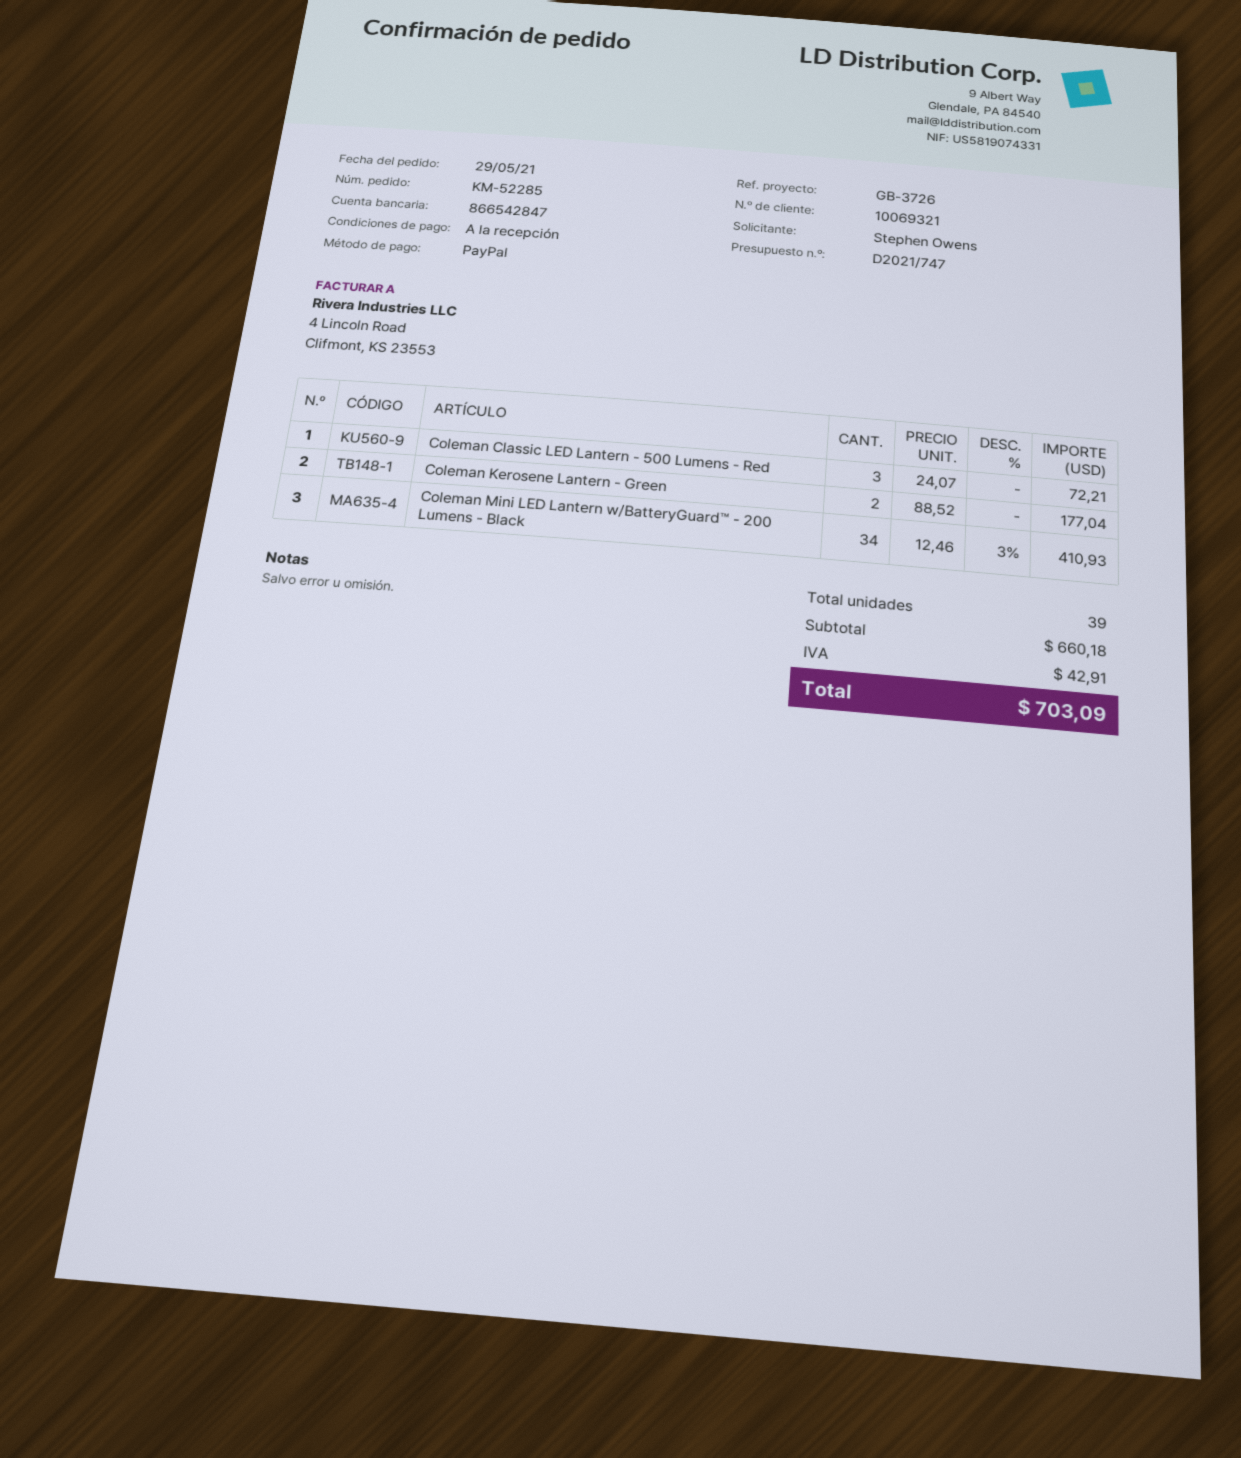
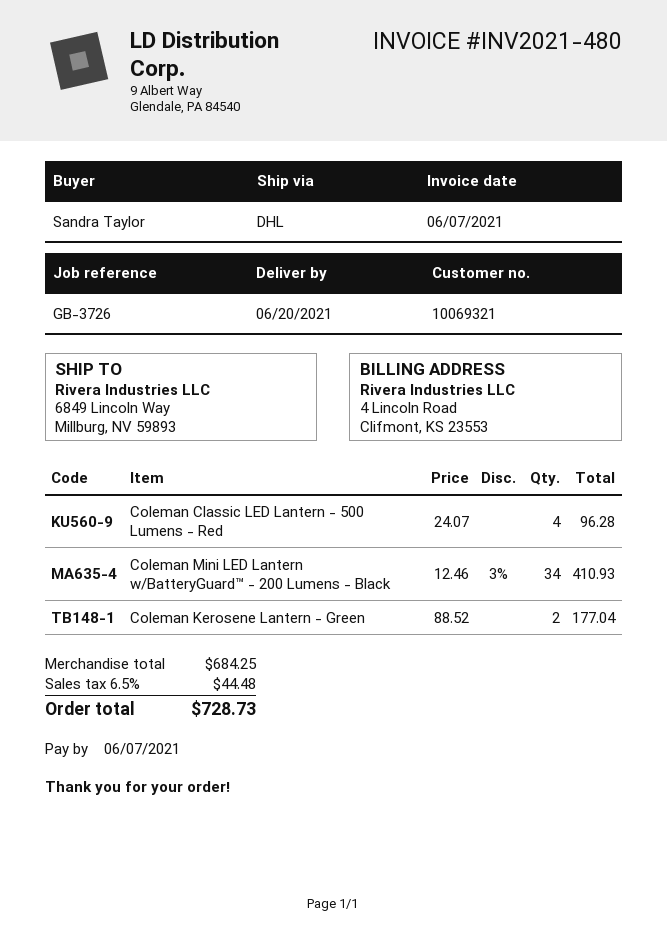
ordered by: Stephen Owens -> Sandra Taylor
Coleman Classic LED Lantern - 500 Lumens - Red: 3 x 24.07 = 72.21 -> 4 x 24.07 = 96.28
subtotal: 660.18 -> 684.25
tax: 42.91 -> 44.48
total: 703.09 -> 728.73

